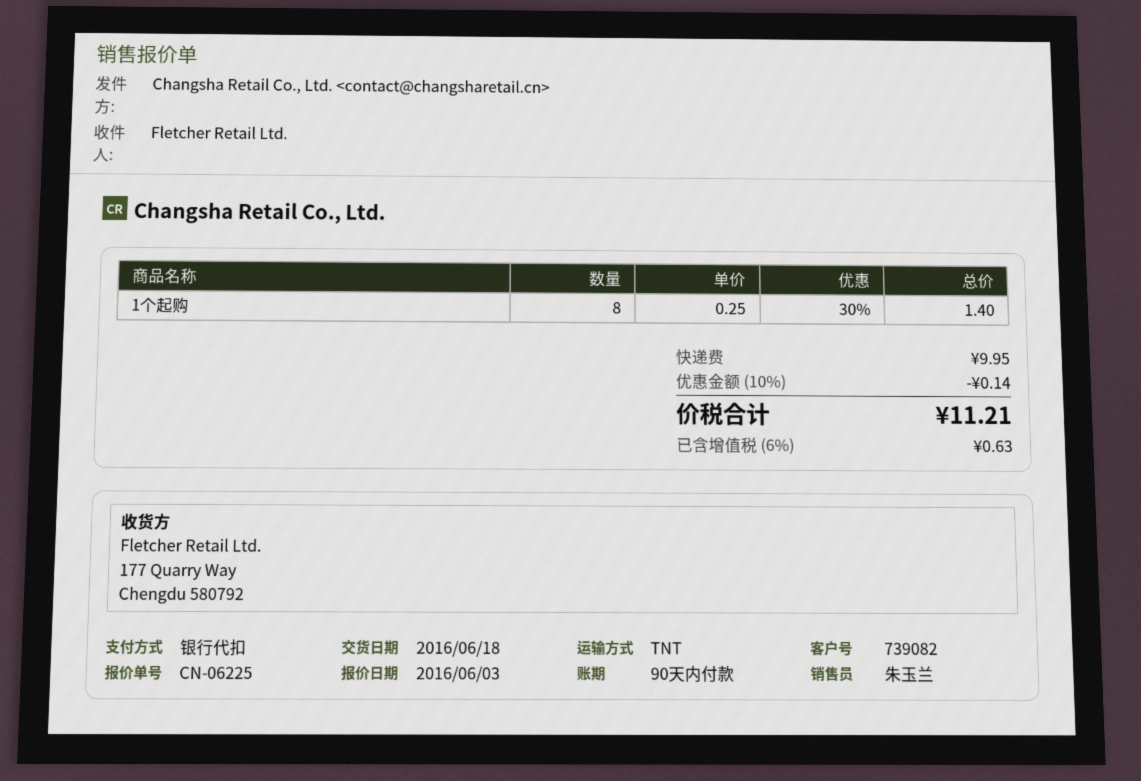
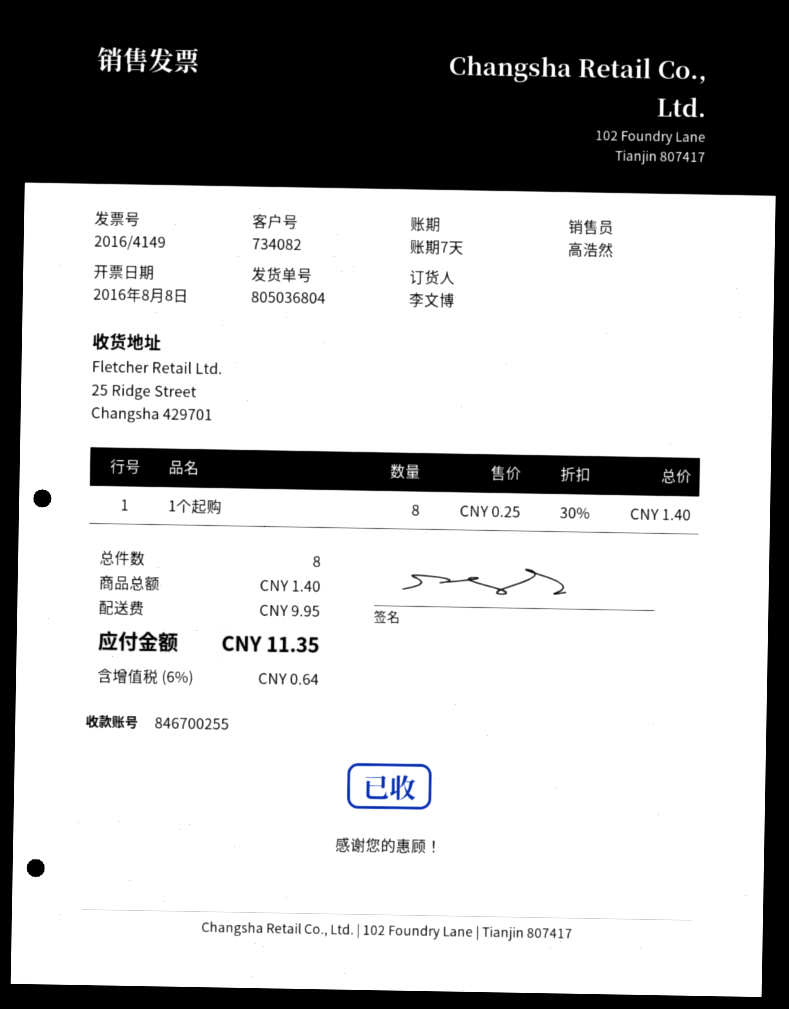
payment terms: 90 days -> 7 days
customer number: 739082 -> 734082
sales rep: 朱玉兰 -> 高浩然
ship to: 177 Quarry Way, Chengdu 580792 -> 25 Ridge Street, Changsha 429701
discount: 10% = 0.14 -> none
tax: 6% = 0.63 -> 6% = 0.64
total: 11.21 -> 11.35

